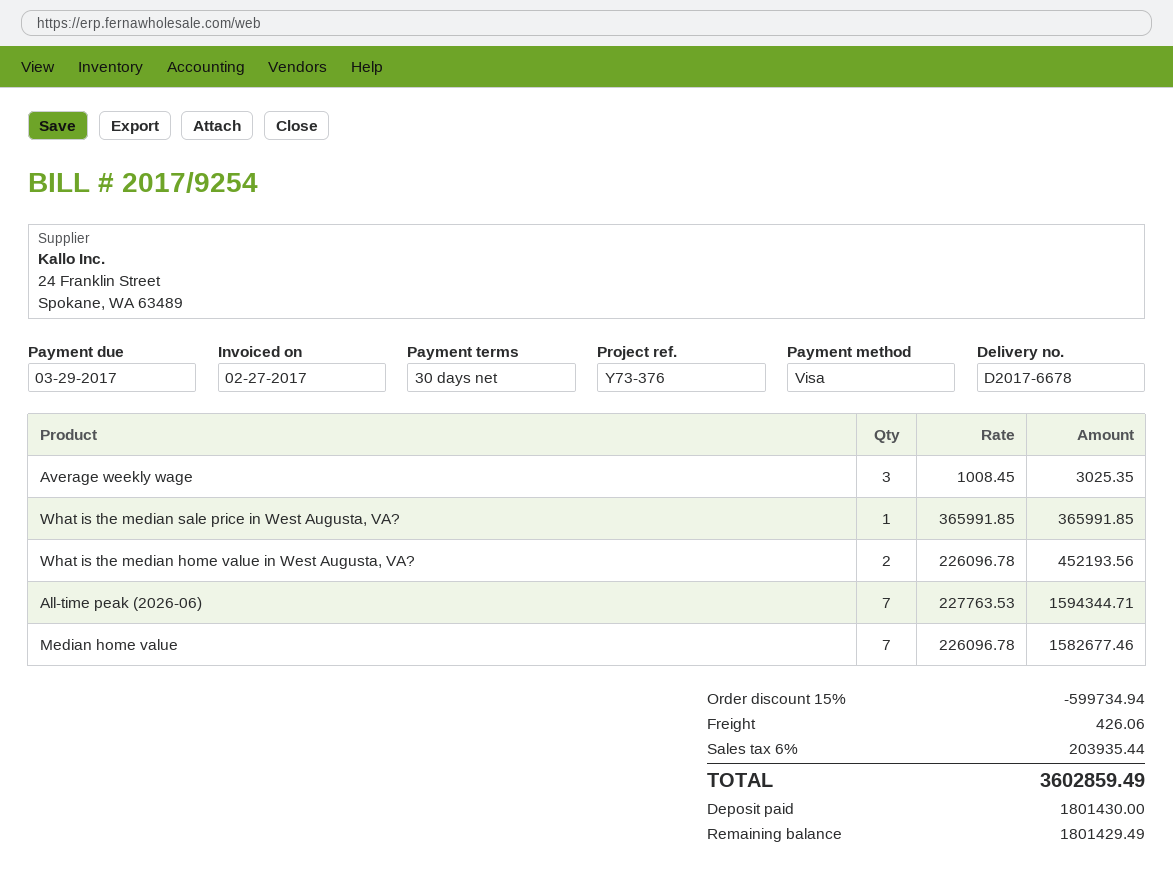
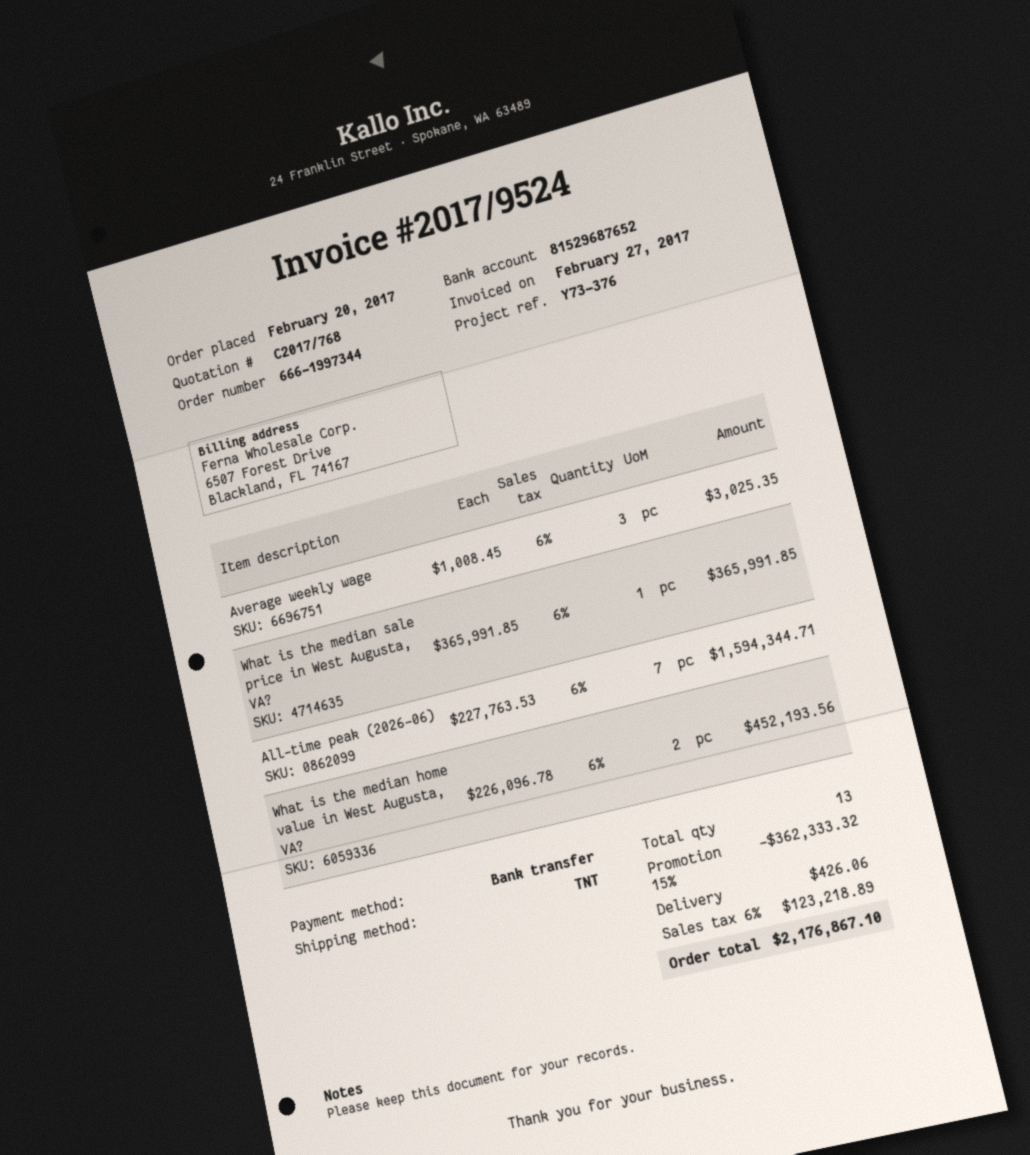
invoice number: 2017/9254 -> 2017/9524
payment method: Visa -> bank transfer
Median home value: 7 x 226096.78 = 1582677.46 -> none
discount: 15% = 599734.94 -> 15% = 362333.32
tax: 6% = 203935.44 -> 6% = 123218.89
total: 3602859.49 -> 2176867.10

